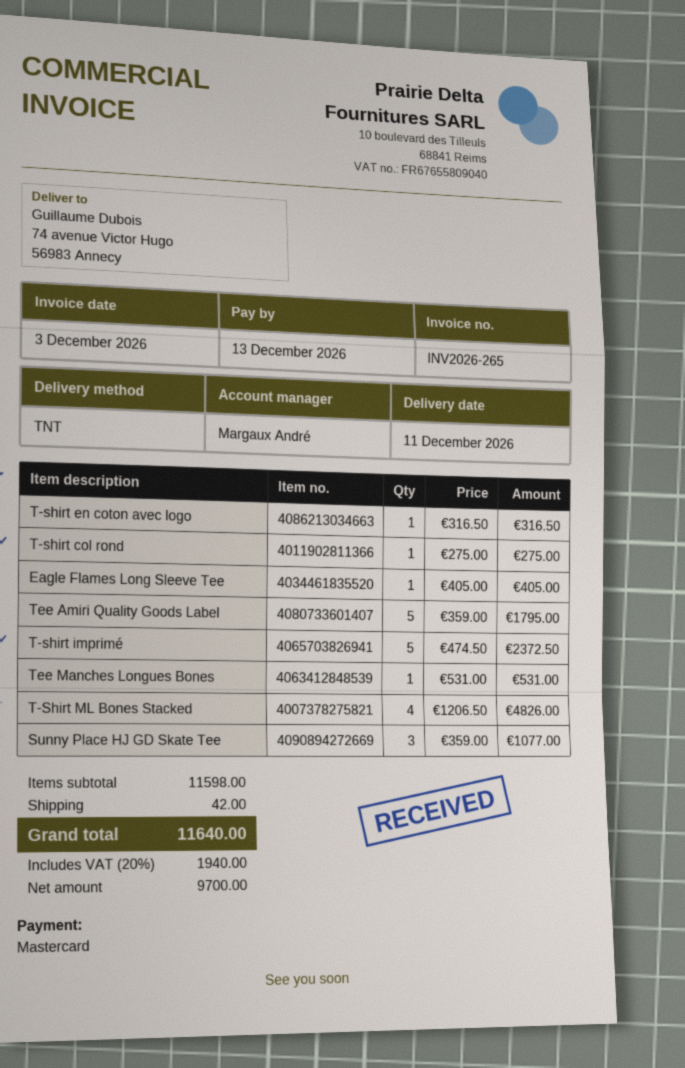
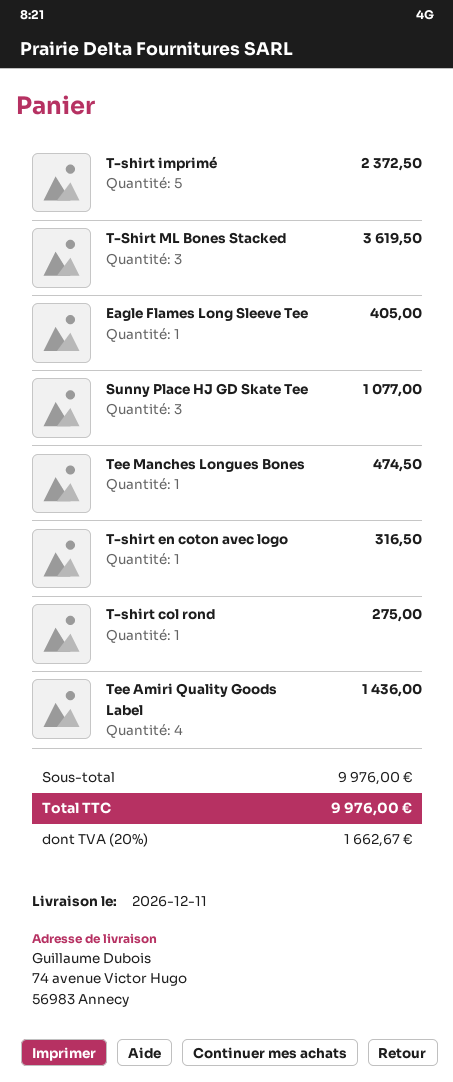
Tee Amiri Quality Goods Label: 5 for 1795.00 -> 4 for 1436.00
Tee Manches Longues Bones: 1 for 531.00 -> 1 for 474.50
T-Shirt ML Bones Stacked: 4 for 4826.00 -> 3 for 3619.50
subtotal: 11598.00 -> 9976.00
shipping: 42.00 -> none
tax: 20% = 1940.00 -> 20% = 1662.67
total: 11640.00 -> 9976.00

